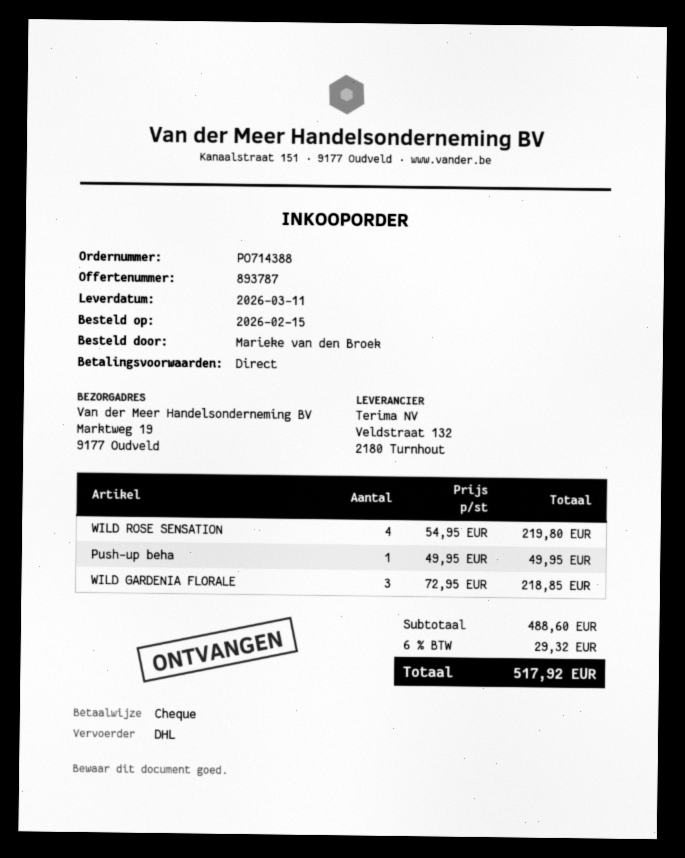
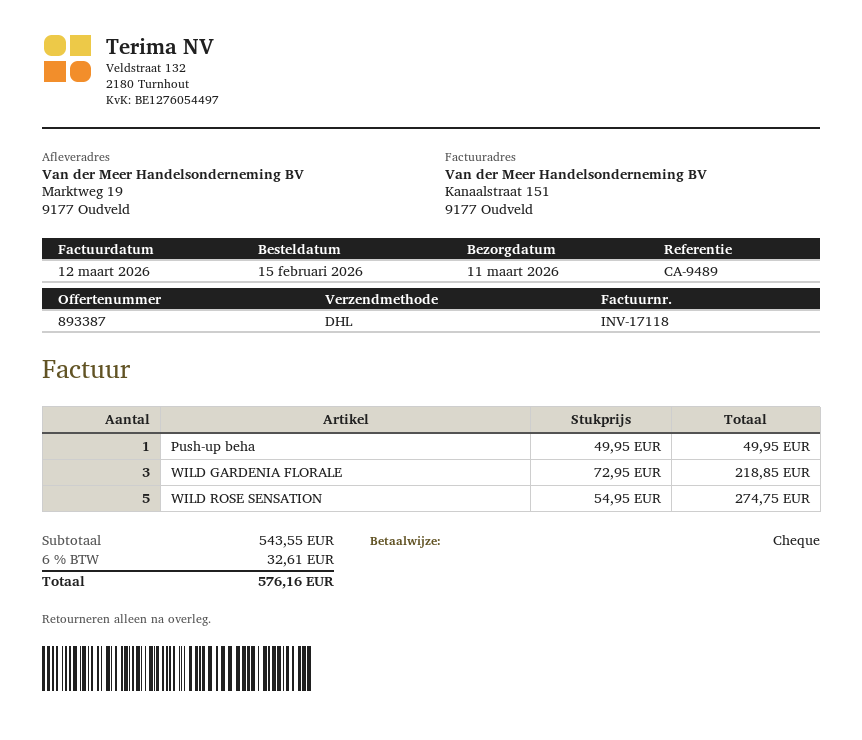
quote number: 893787 -> 893387
WILD ROSE SENSATION: 4 x 54.95 = 219.80 -> 5 x 54.95 = 274.75
subtotal: 488.60 -> 543.55
tax: 6% = 29.32 -> 6% = 32.61
total: 517.92 -> 576.16

